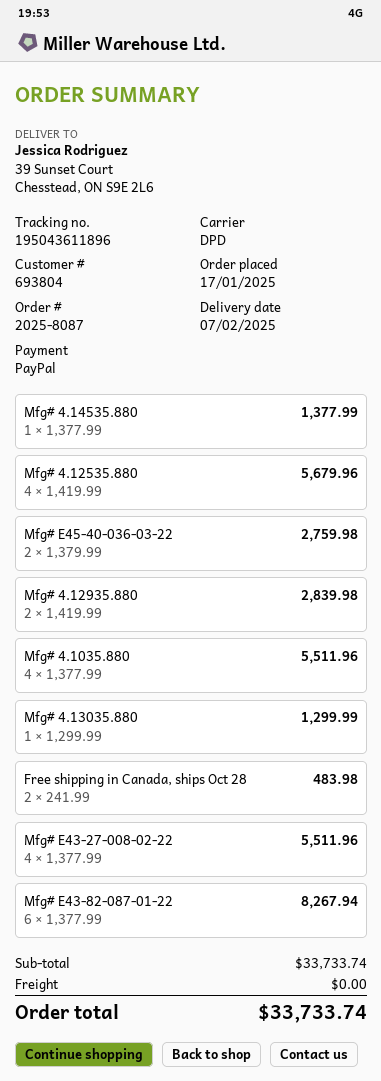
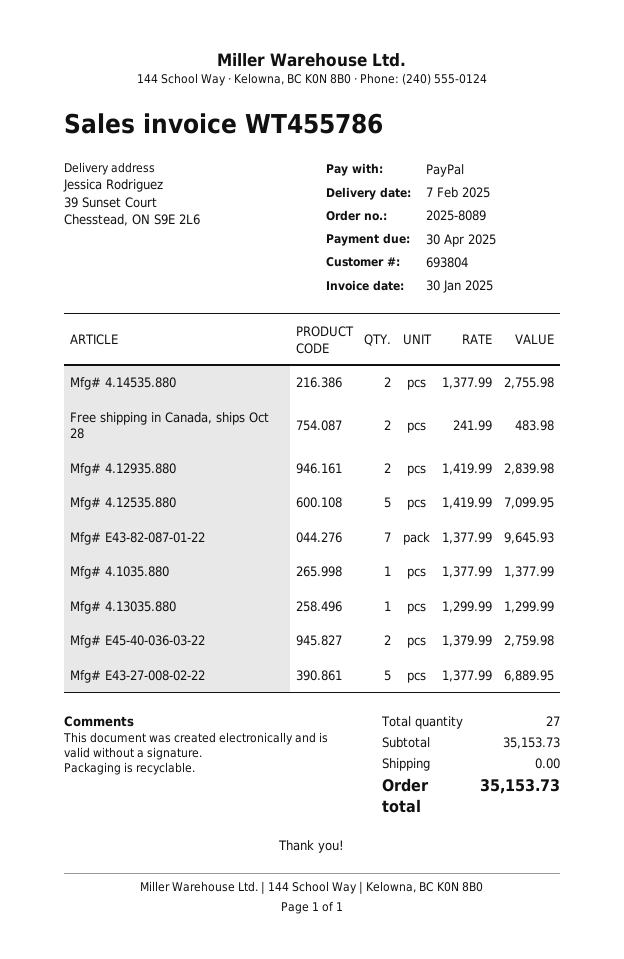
order number: 2025-8087 -> 2025-8089
Mfg# 4.14535.880: 1 x 1377.99 = 1377.99 -> 2 x 1377.99 = 2755.98
Mfg# 4.12535.880: 4 x 1419.99 = 5679.96 -> 5 x 1419.99 = 7099.95
Mfg# 4.1035.880: 4 x 1377.99 = 5511.96 -> 1 x 1377.99 = 1377.99
Mfg# E43-27-008-02-22: 4 x 1377.99 = 5511.96 -> 5 x 1377.99 = 6889.95
Mfg# E43-82-087-01-22: 6 x 1377.99 = 8267.94 -> 7 x 1377.99 = 9645.93
subtotal: 33733.74 -> 35153.73
total: 33733.74 -> 35153.73

